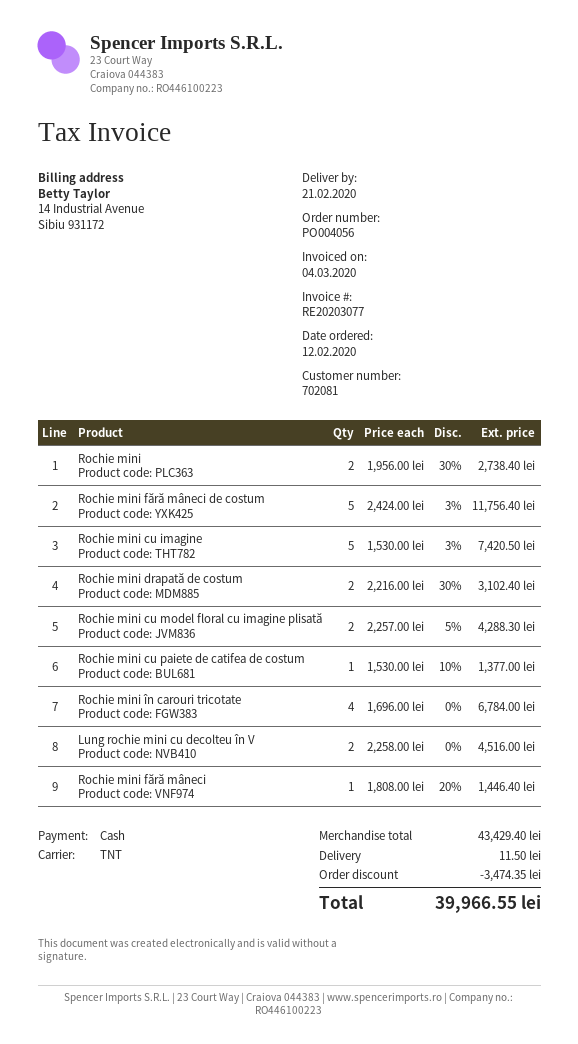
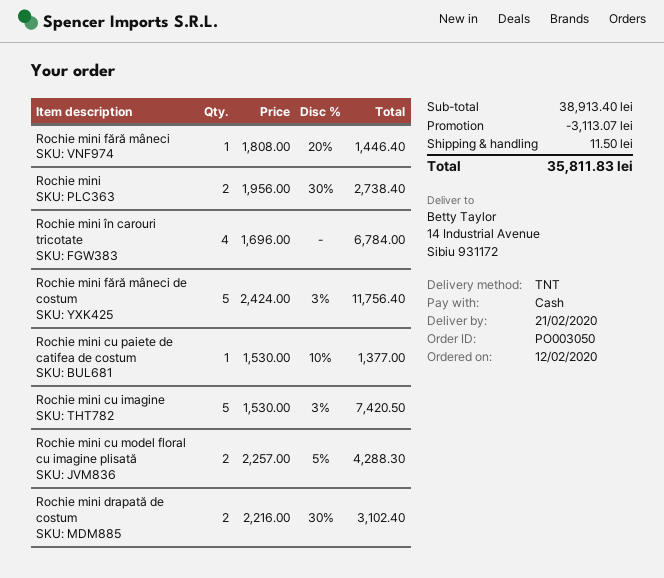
order number: PO004056 -> PO003050
Lung rochie mini cu decolteu în V: 2 x 2258.00 = 4516.00 -> none
subtotal: 43429.40 -> 38913.40
discount: 3474.35 -> 3113.07
total: 39966.55 -> 35811.83

